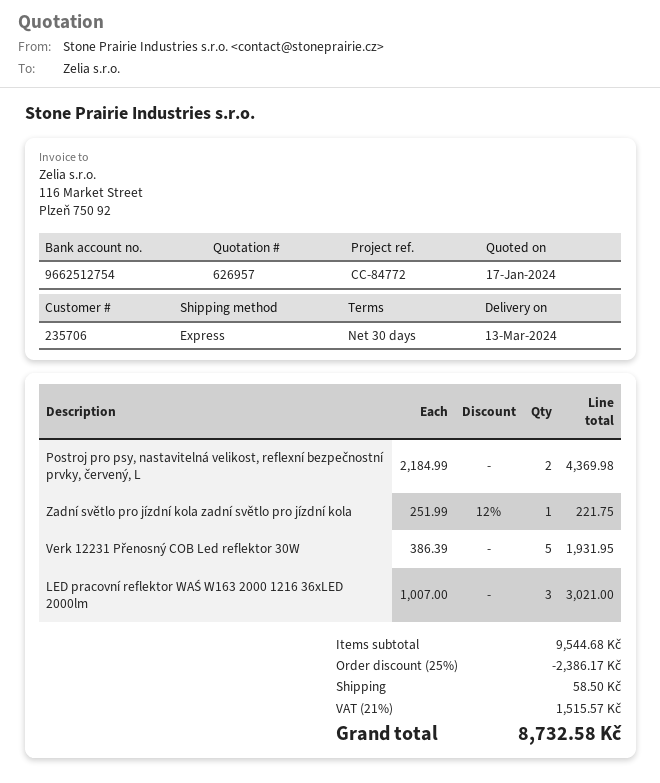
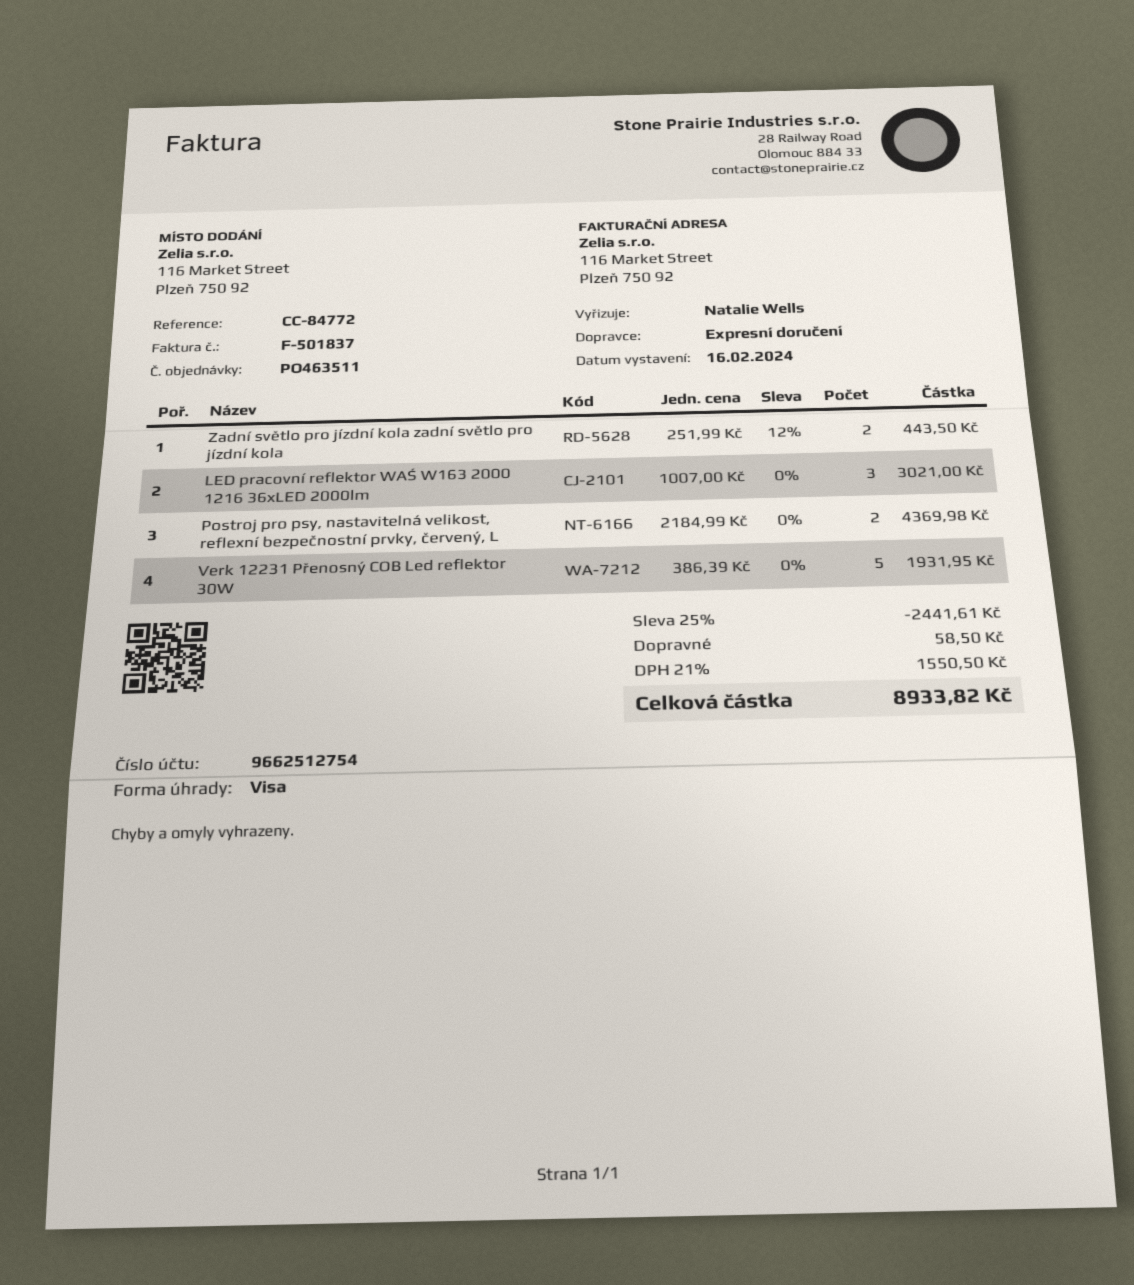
Zadní světlo pro jízdní kola zadní světlo pro jízdní kola: 1 x 251.99 - 12% = 221.75 -> 2 x 251.99 - 12% = 443.50
discount: 25% = 2386.17 -> 25% = 2441.61
tax: 21% = 1515.57 -> 21% = 1550.50
total: 8732.58 -> 8933.82

